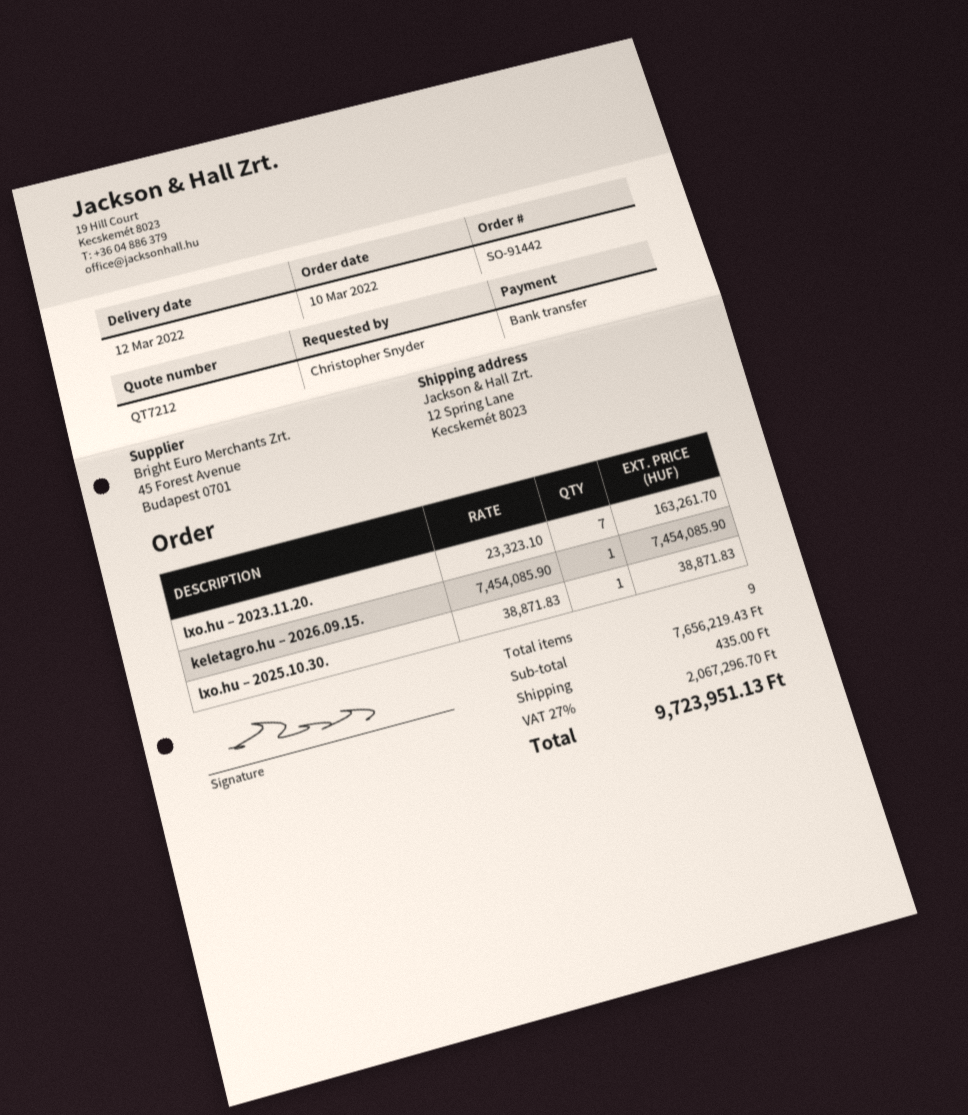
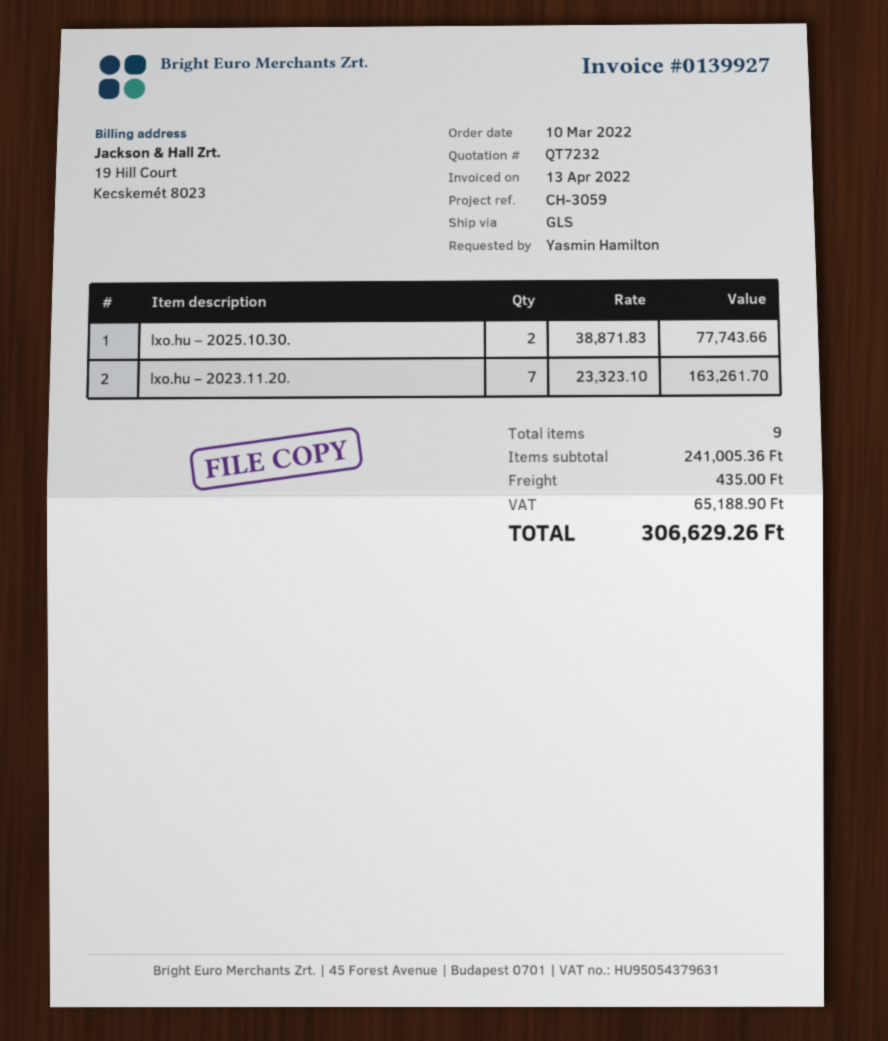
quote number: QT7212 -> QT7232
ordered by: Christopher Snyder -> Yasmin Hamilton
keletagro.hu – 2026.09.15.: 1 x 7454085.90 = 7454085.90 -> none
lxo.hu – 2025.10.30.: 1 x 38871.83 = 38871.83 -> 2 x 38871.83 = 77743.66
subtotal: 7656219.43 -> 241005.36
tax: 2067296.70 -> 65188.90
total: 9723951.13 -> 306629.26

